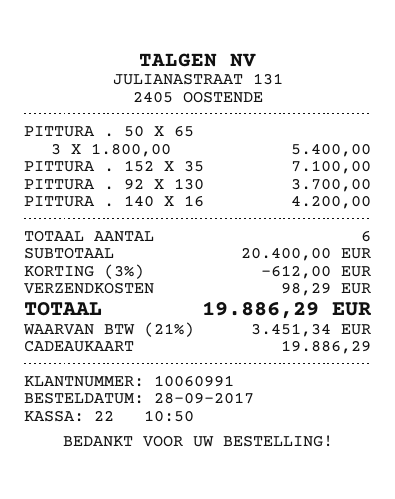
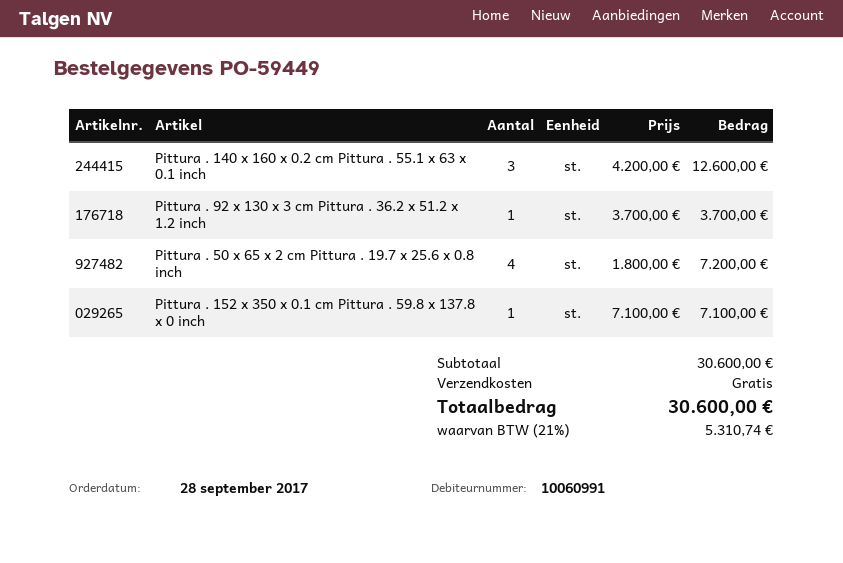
PITTURA . 50 X 65: 3 x 1800.00 = 5400.00 -> 4 x 1800.00 = 7200.00
PITTURA . 140 X 16: 1 x 4200.00 = 4200.00 -> 3 x 4200.00 = 12600.00
subtotal: 20400.00 -> 30600.00
discount: 3% = 612.00 -> none
shipping: 98.29 -> 0.00
tax: 21% = 3451.34 -> 21% = 5310.74
total: 19886.29 -> 30600.00

